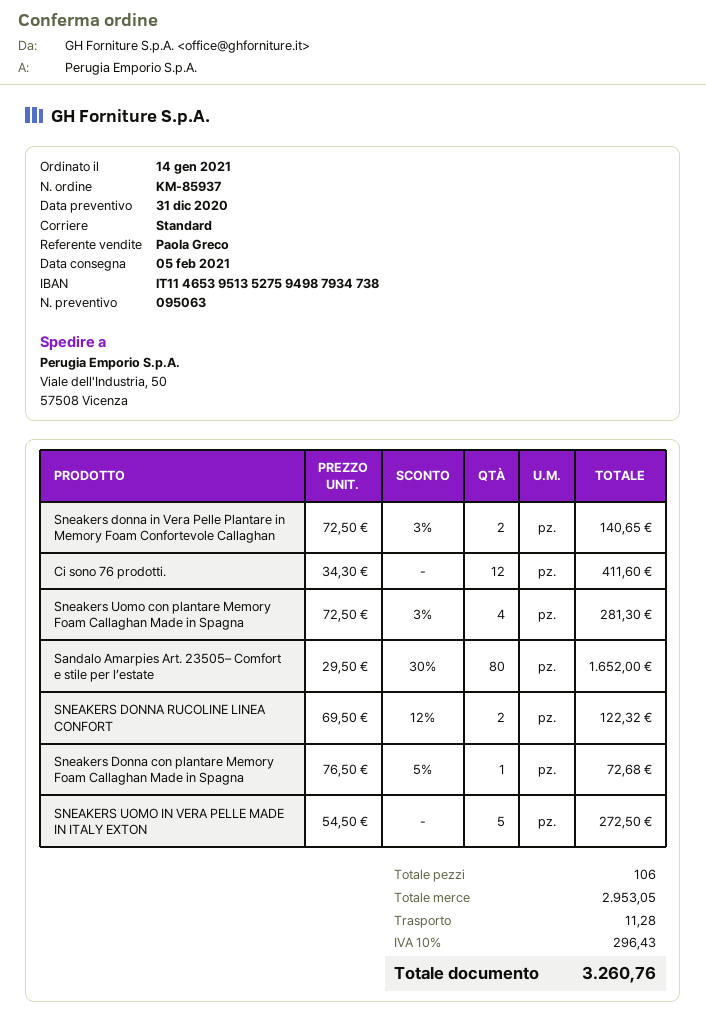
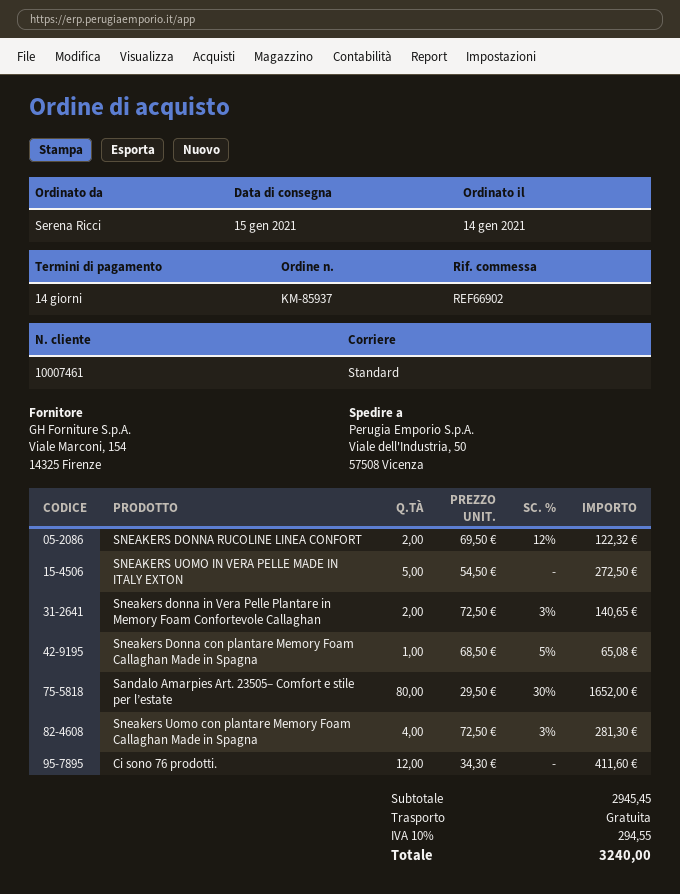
delivery date: 2021-02-05 -> 2021-01-15
Sneakers Donna con plantare Memory Foam Callaghan Made in Spagna: 1 x 76.50 - 5% = 72.68 -> 1 x 68.50 - 5% = 65.08
subtotal: 2953.05 -> 2945.45
shipping: 11.28 -> 0.00
tax: 10% = 296.43 -> 10% = 294.55
total: 3260.76 -> 3240.00

